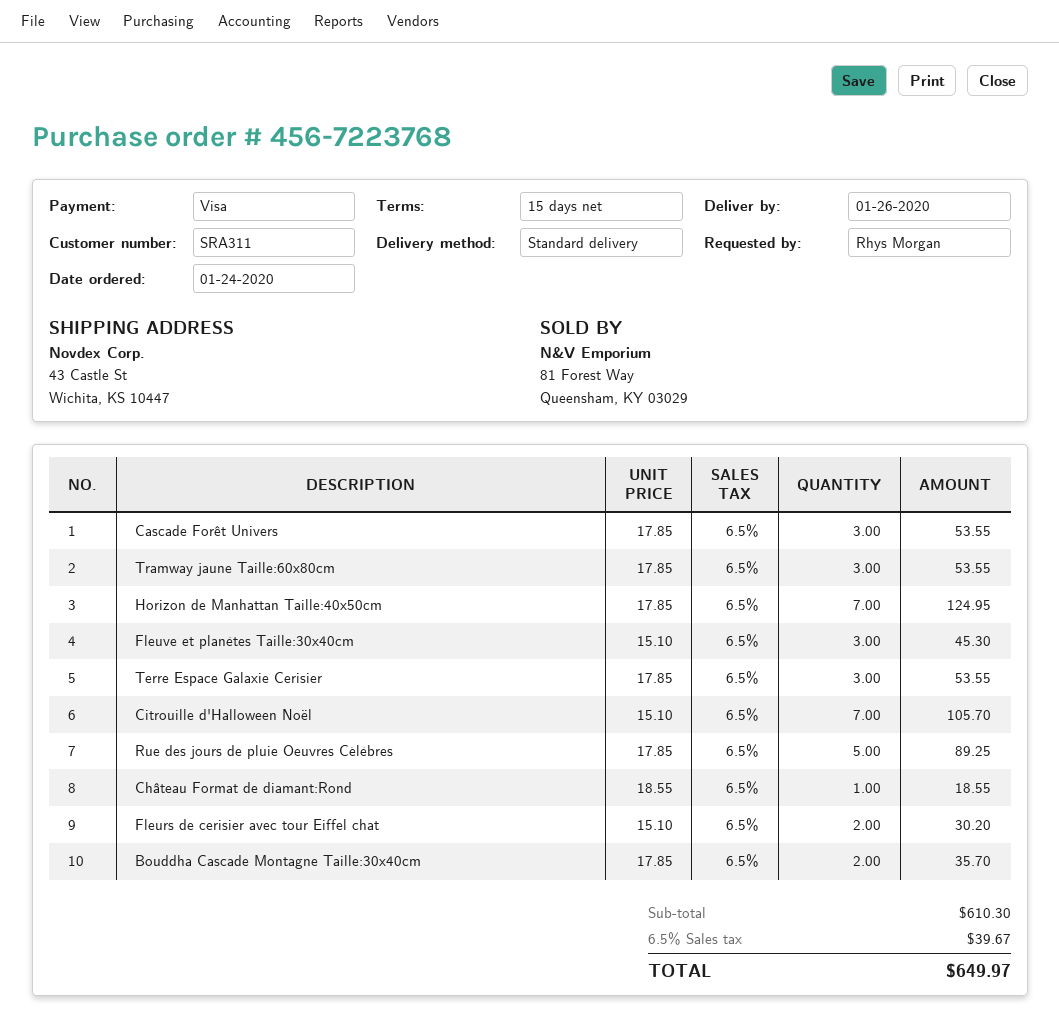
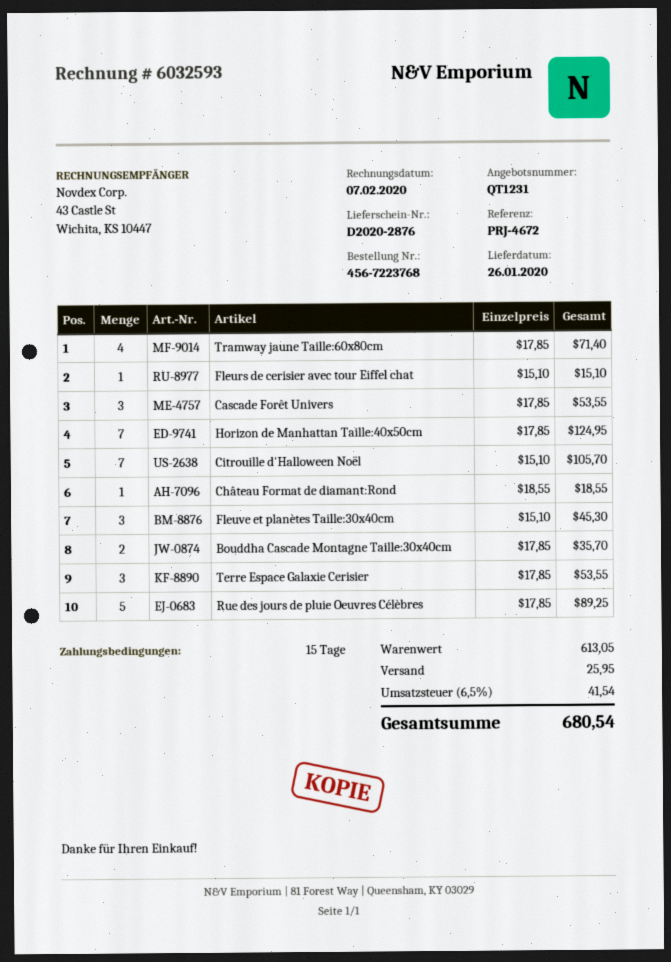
Tramway jaune Taille:60x80cm: 3 x 17.85 = 53.55 -> 4 x 17.85 = 71.40
Fleurs de cerisier avec tour Eiffel chat: 2 x 15.10 = 30.20 -> 1 x 15.10 = 15.10
subtotal: 610.30 -> 613.05
shipping: none -> 25.95
tax: 6.5% = 39.67 -> 6.5% = 41.54
total: 649.97 -> 680.54

